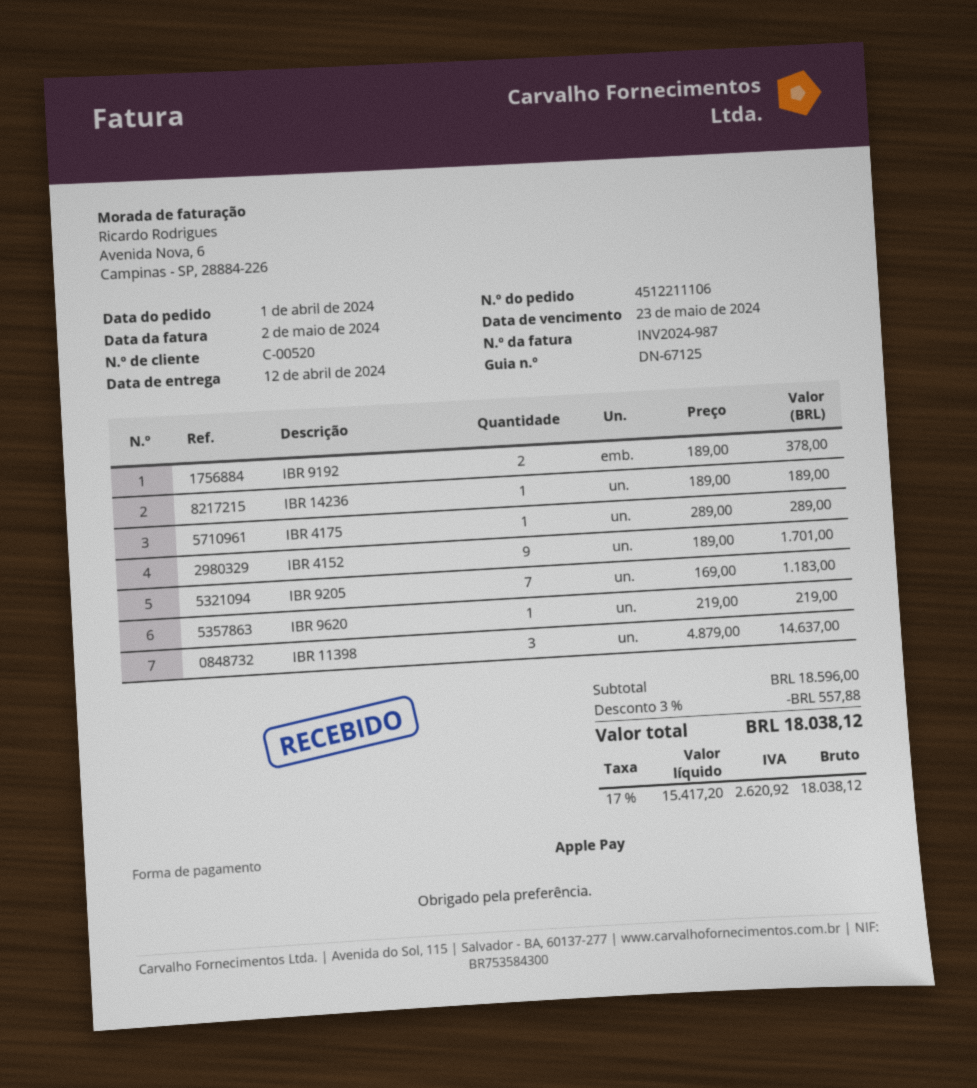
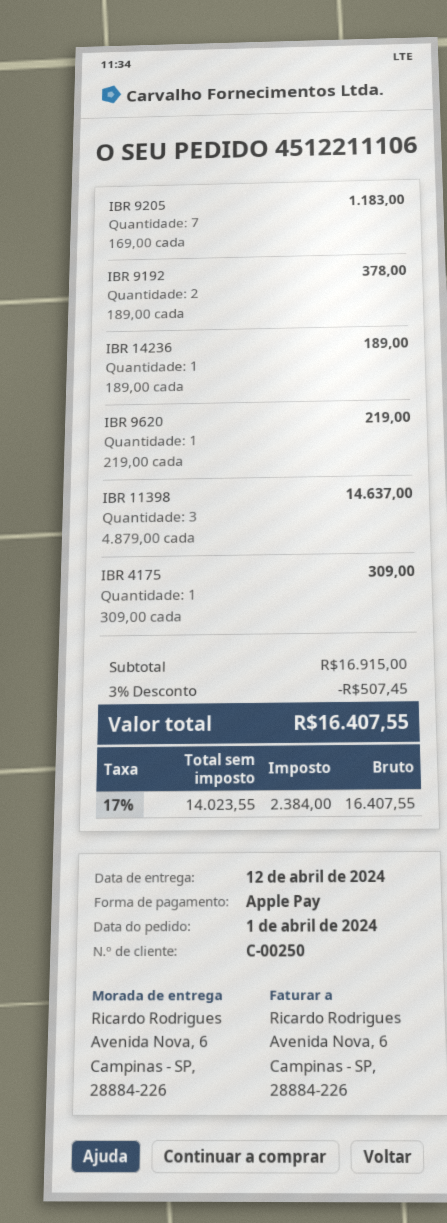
customer number: C-00520 -> C-00250
IBR 4175: 1 x 289.00 = 289.00 -> 1 x 309.00 = 309.00
IBR 4152: 9 x 189.00 = 1701.00 -> none
subtotal: 18596.00 -> 16915.00
discount: 3% = 557.88 -> 3% = 507.45
net: 15417.20 -> 14023.55
tax: 17% = 2620.92 -> 17% = 2384.00
total: 18038.12 -> 16407.55

